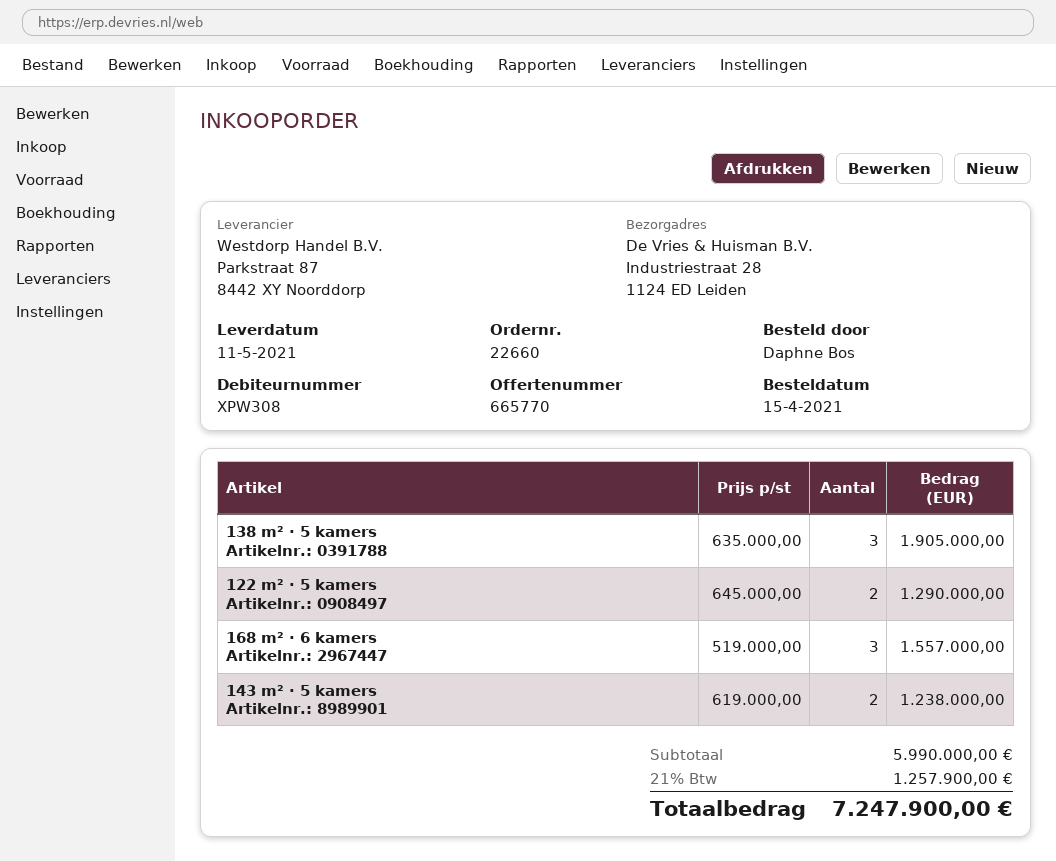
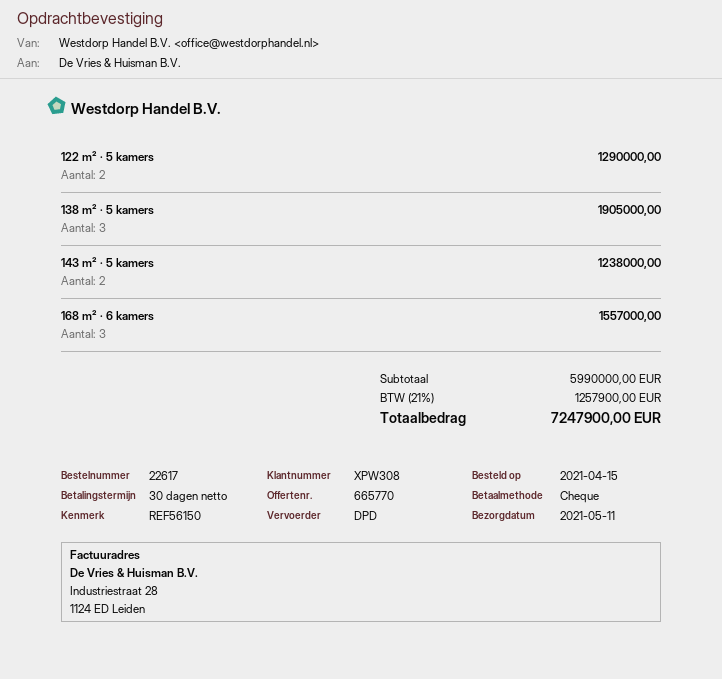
order number: 22660 -> 22617

